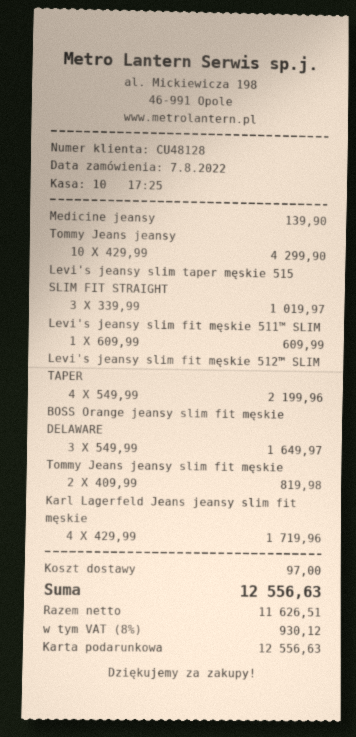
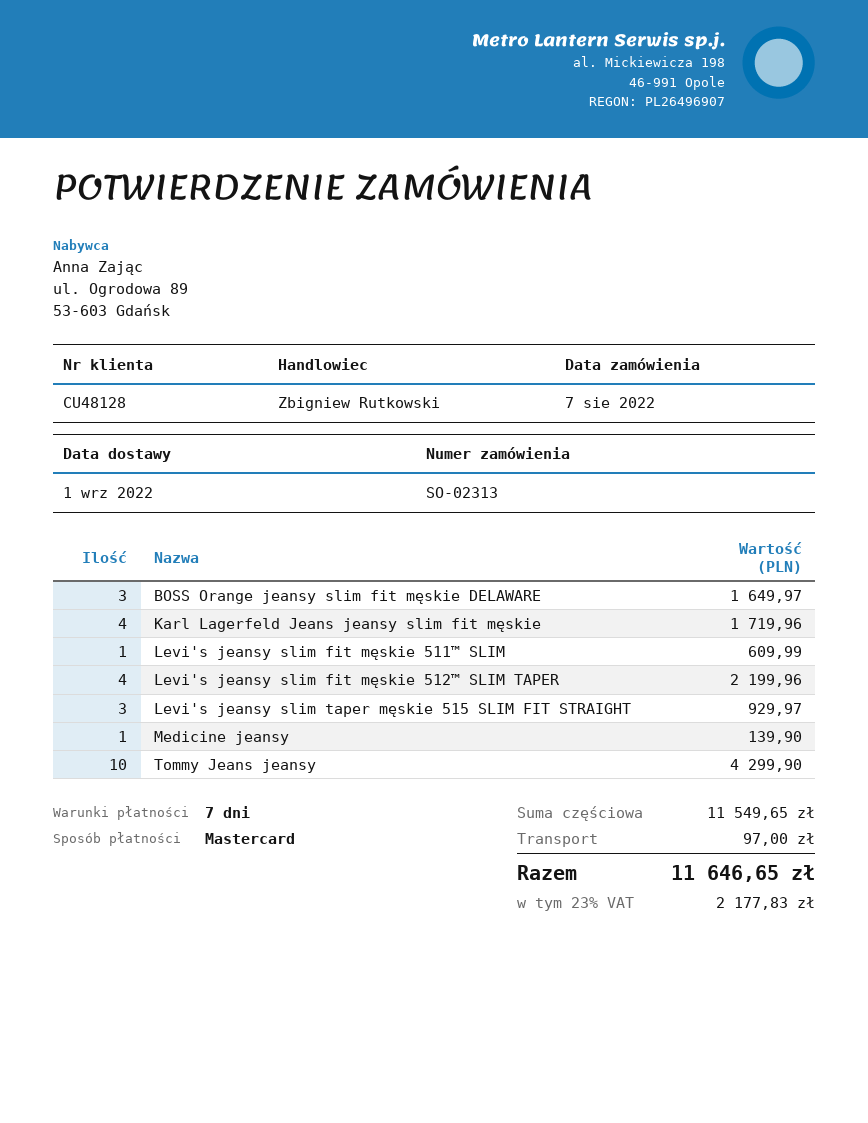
payment method: gift card -> Mastercard
Levi's jeansy slim taper męskie 515 SLIM FIT STRAIGHT: 3 for 1019.97 -> 3 for 929.97
Tommy Jeans jeansy slim fit męskie: 2 for 819.98 -> none
tax: 8% = 930.12 -> 23% = 2177.83
total: 12556.63 -> 11646.65

